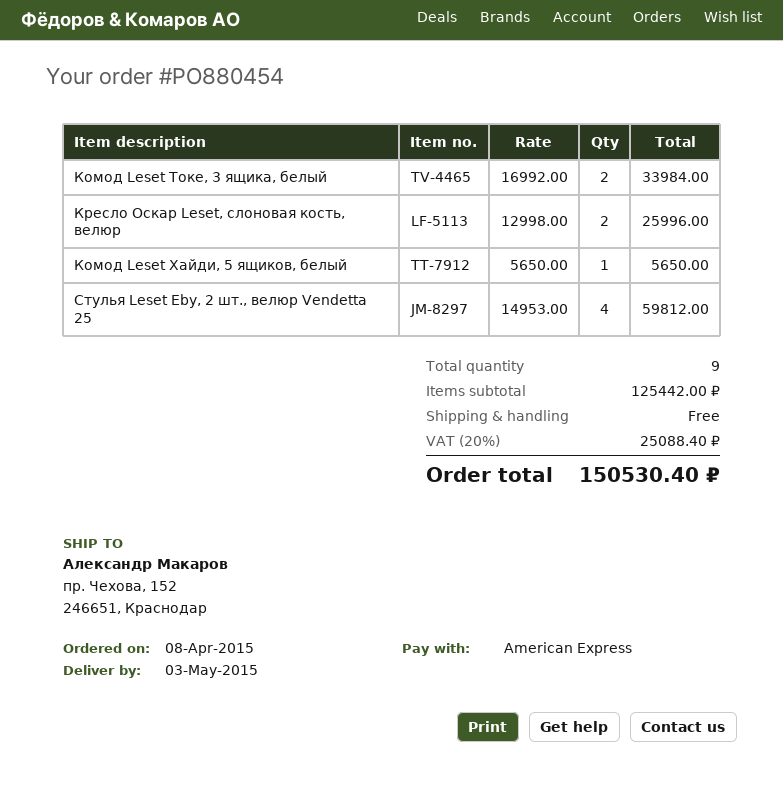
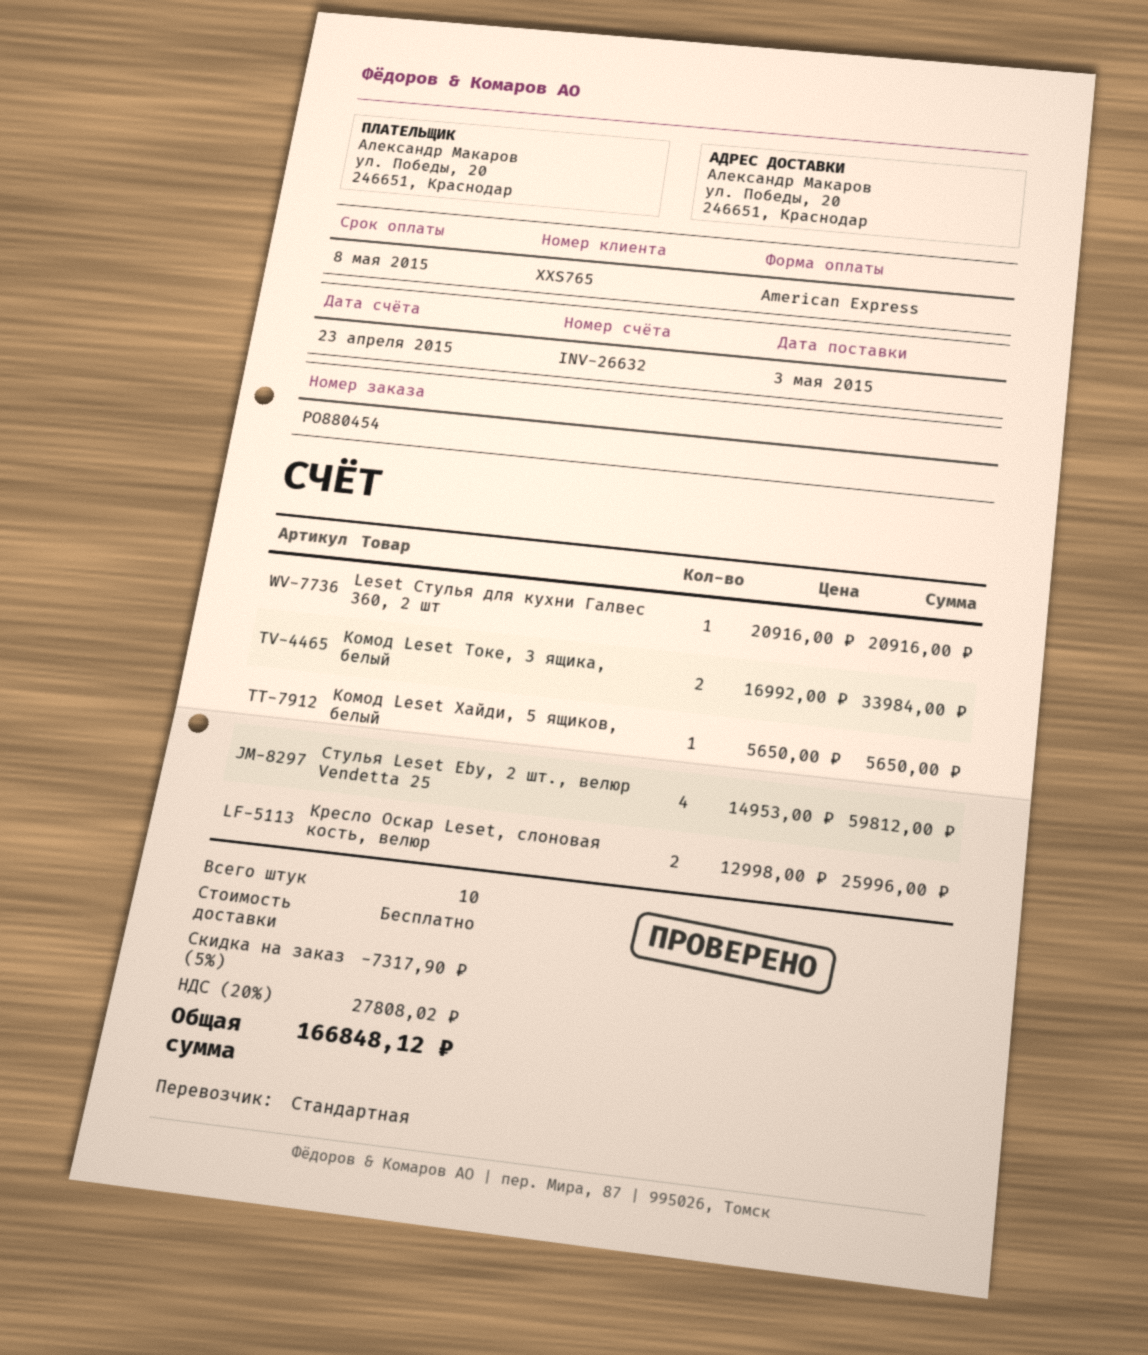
ship to: пр. Чехова, 152, 246651, Краснодар -> ул. Победы, 20, 246651, Краснодар
Leset Стулья для кухни Галвес 360, 2 шт: none -> 1 x 20916.00 = 20916.00
total quantity: 9 -> 10
discount: none -> 5% = 7317.90
tax: 20% = 25088.40 -> 20% = 27808.02
total: 150530.40 -> 166848.12

